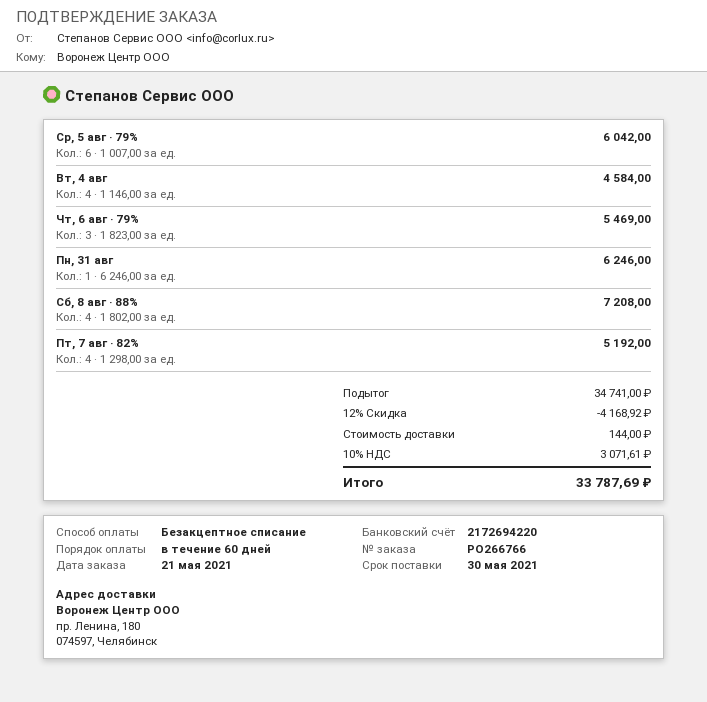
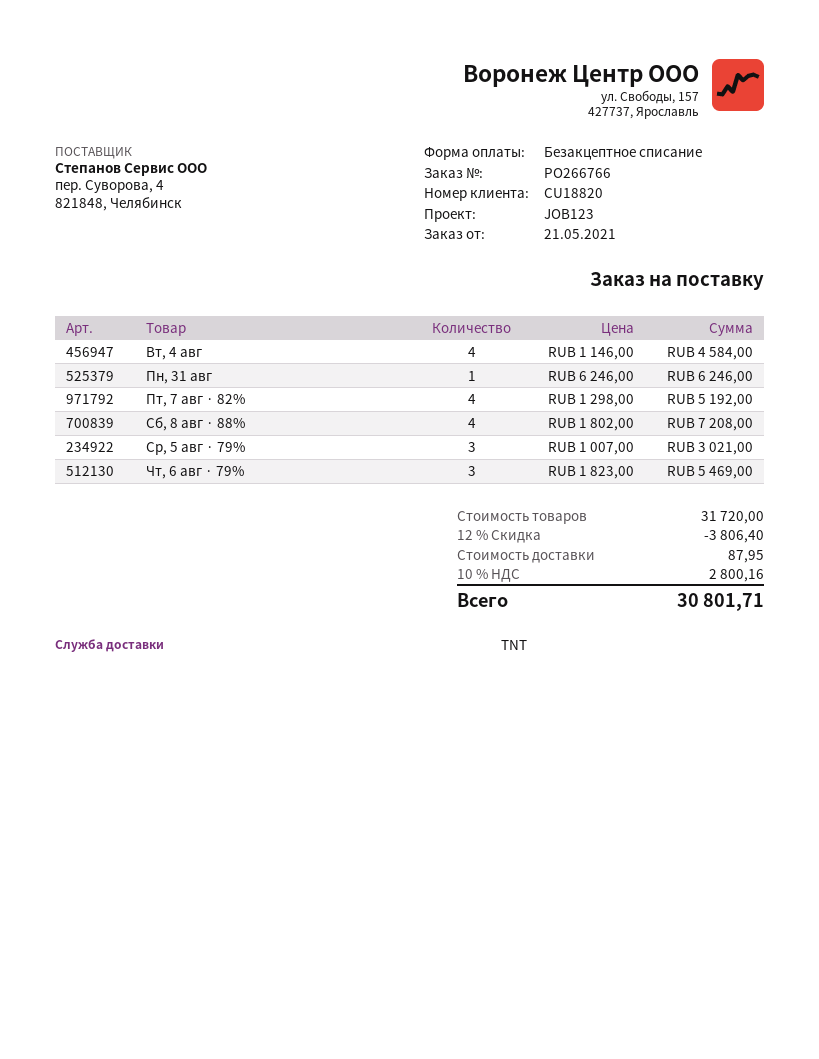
Ср, 5 авг · 79%: 6 x 1007.00 = 6042.00 -> 3 x 1007.00 = 3021.00
subtotal: 34741.00 -> 31720.00
discount: 12% = 4168.92 -> 12% = 3806.40
shipping: 144.00 -> 87.95
tax: 10% = 3071.61 -> 10% = 2800.16
total: 33787.69 -> 30801.71

